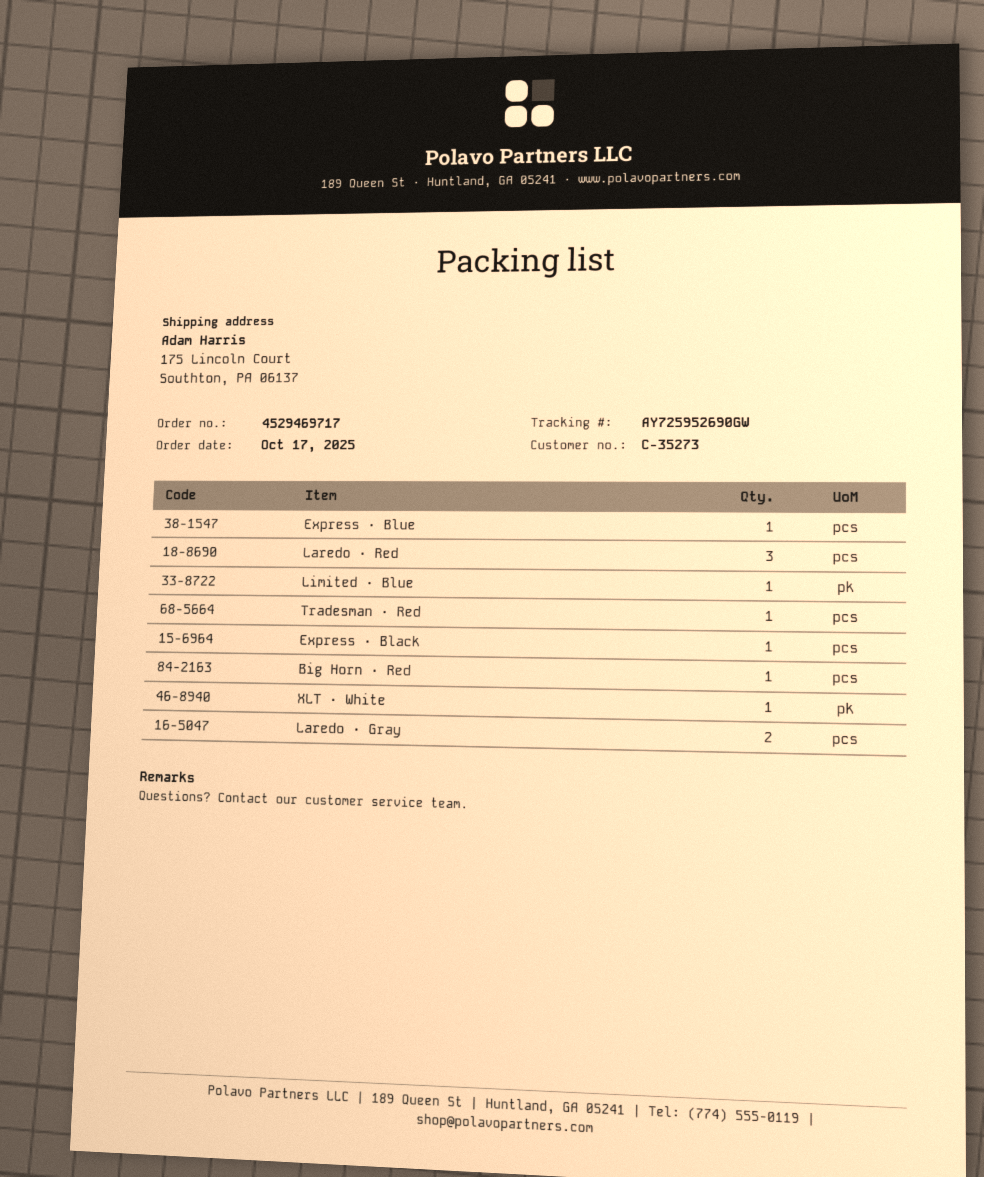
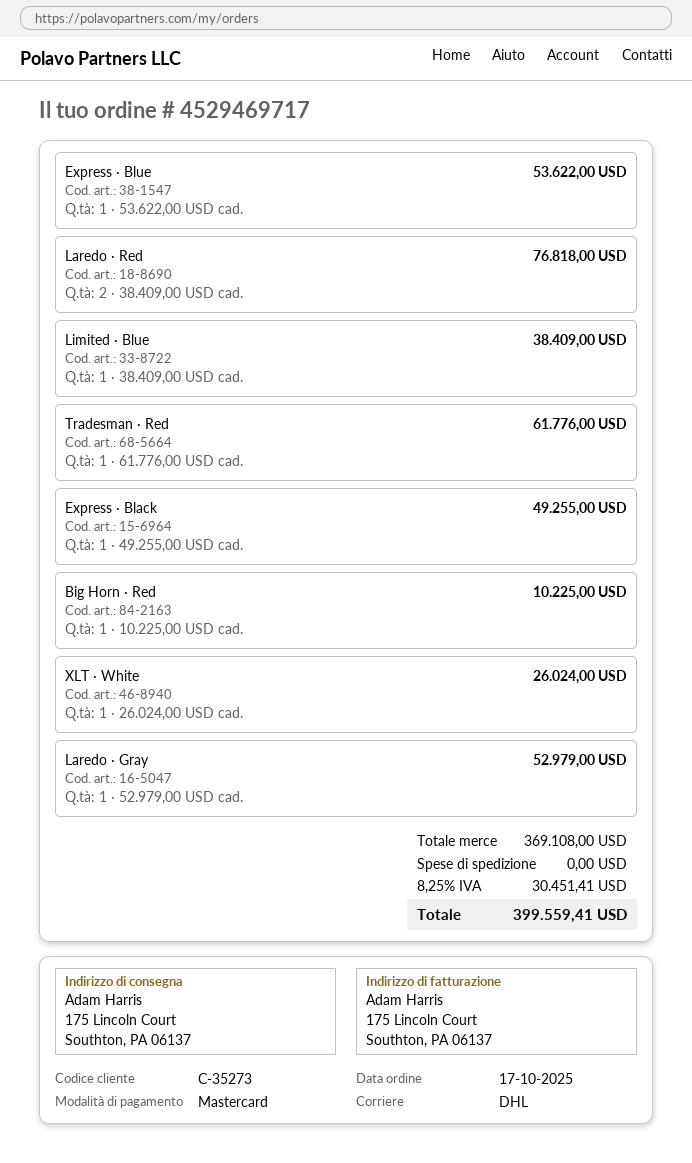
Laredo · Red: 3 -> 2
Laredo · Gray: 2 -> 1

